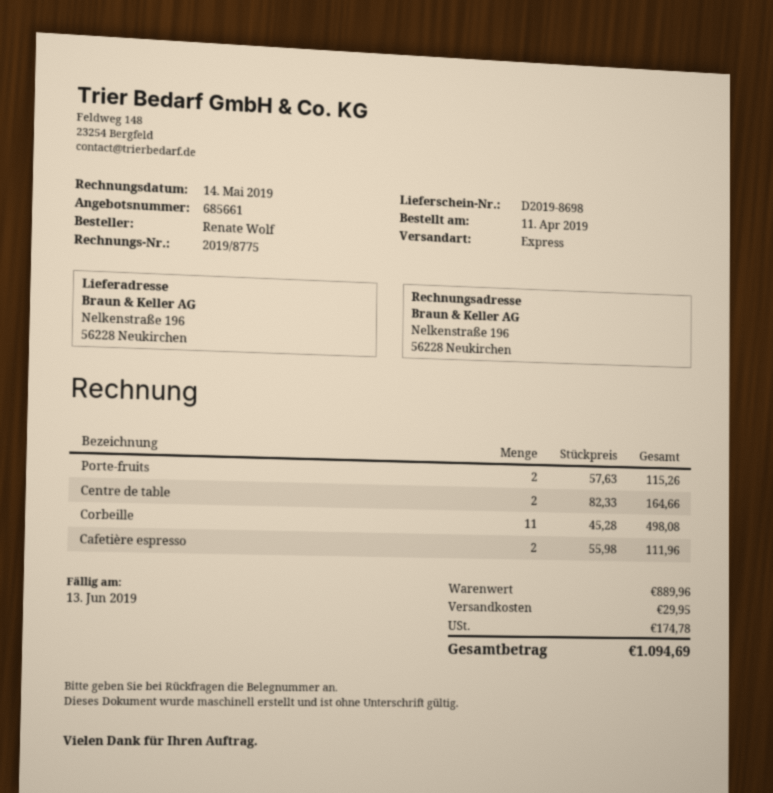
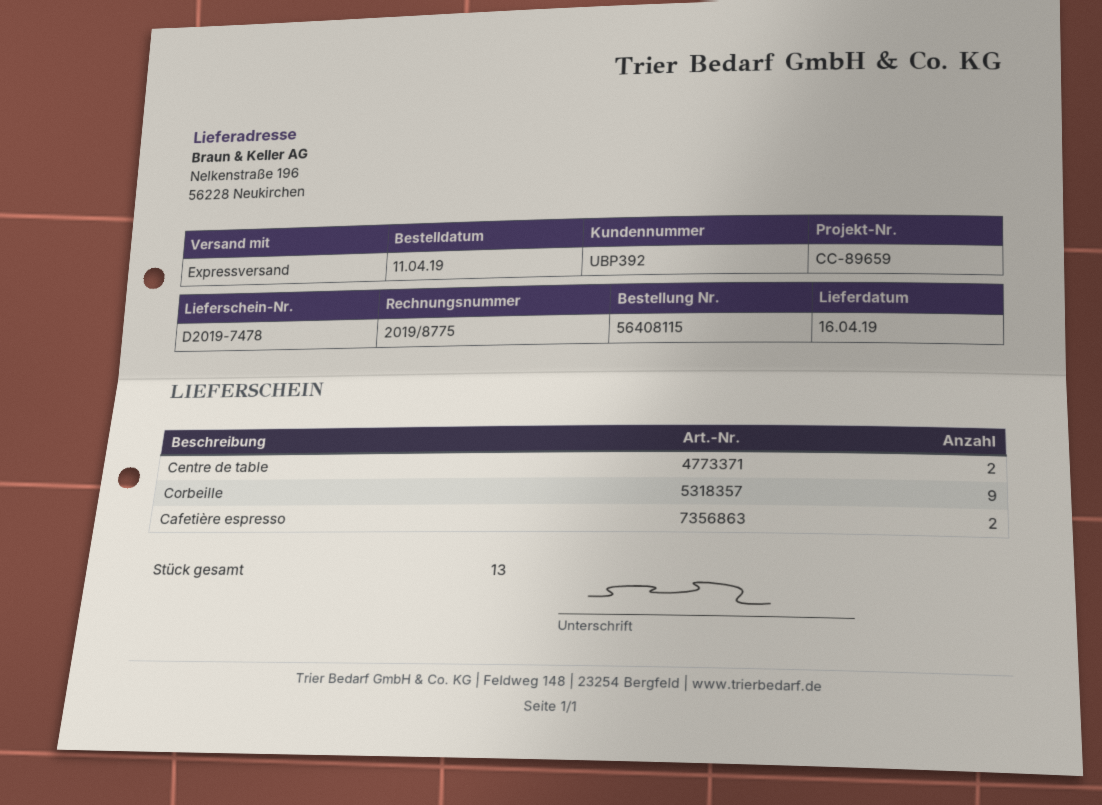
delivery note number: D2019-8698 -> D2019-7478
Porte-fruits: 2 -> none
Corbeille: 11 -> 9

